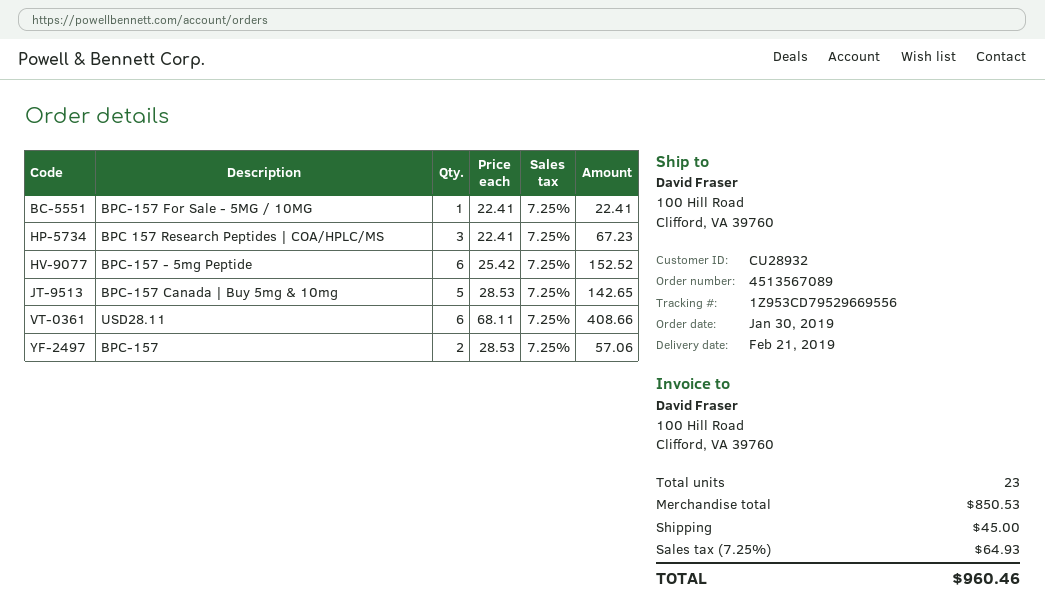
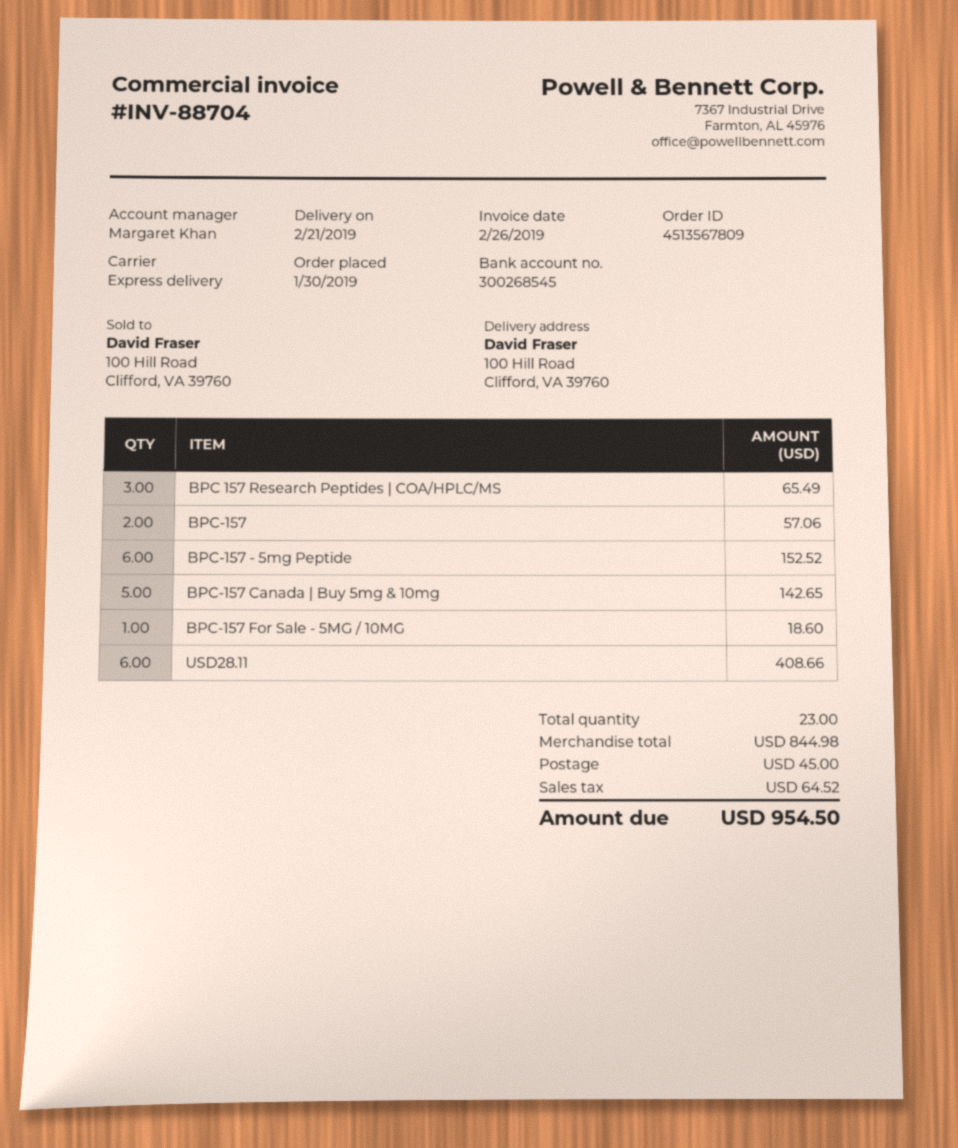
order number: 4513567089 -> 4513567809
BPC-157 For Sale - 5MG / 10MG: 1 for 22.41 -> 1 for 18.60
BPC 157 Research Peptides | COA/HPLC/MS: 3 for 67.23 -> 3 for 65.49
subtotal: 850.53 -> 844.98
tax: 64.93 -> 64.52
total: 960.46 -> 954.50

